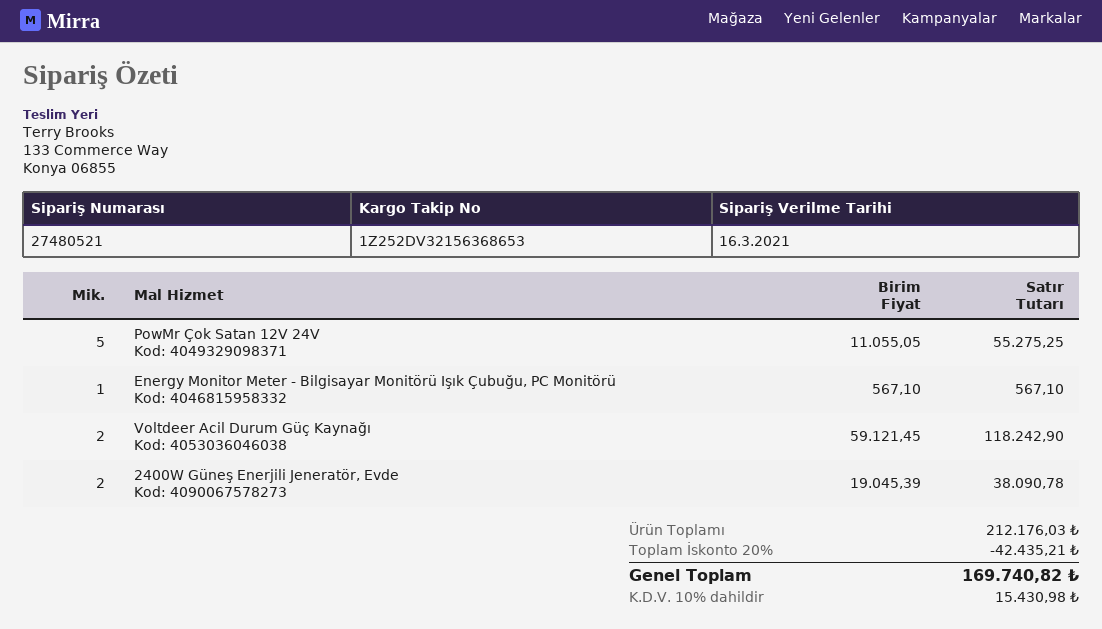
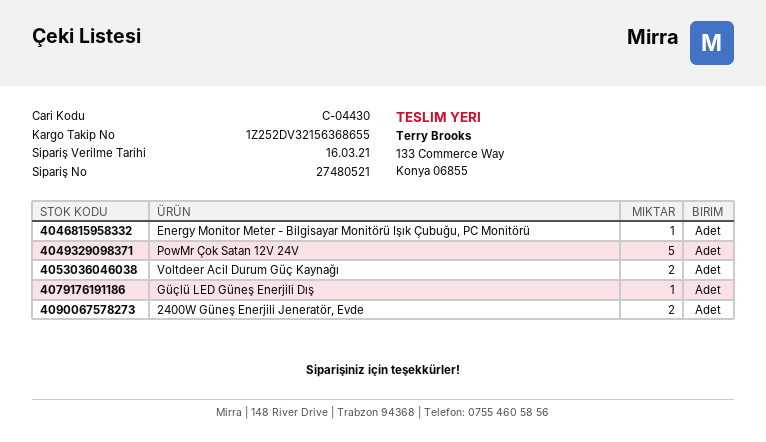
tracking number: 1Z252DV32156368653 -> 1Z252DV32156368655
Güçlü LED Güneş Enerjili Dış: none -> 1

